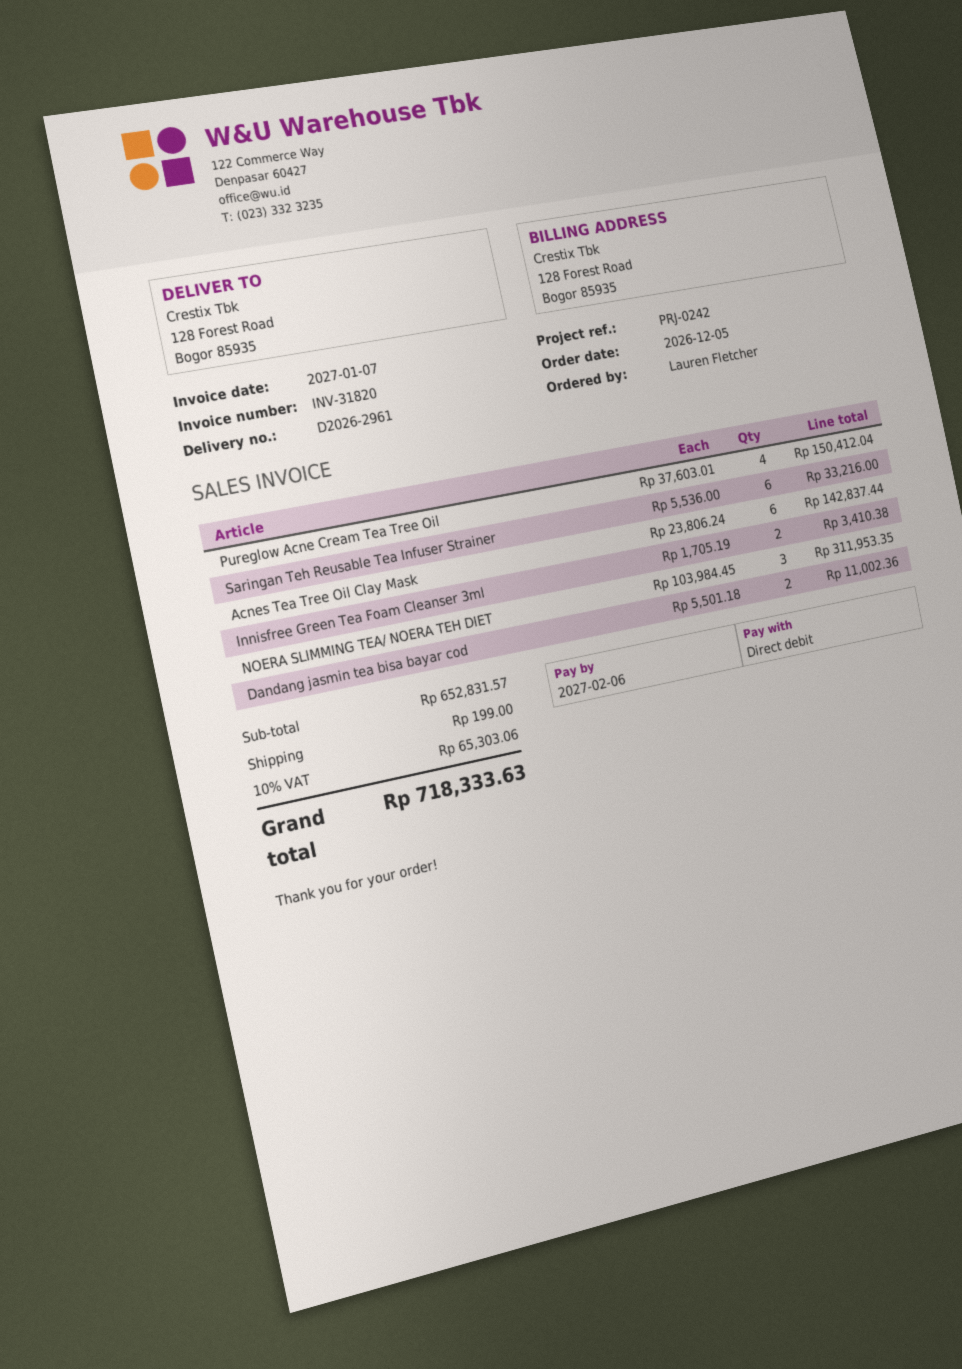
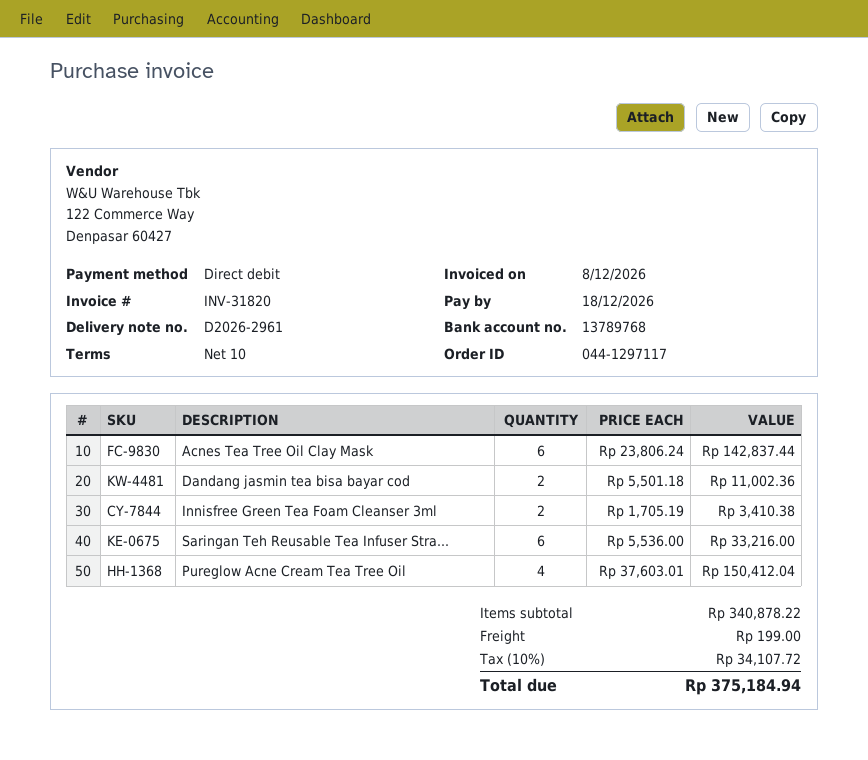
invoice date: 2027-01-07 -> 2026-12-08
due date: 2027-02-06 -> 2026-12-18
NOERA SLIMMING TEA/ NOERA TEH DIET: 3 x 103984.45 = 311953.35 -> none
subtotal: 652831.57 -> 340878.22
tax: 10% = 65303.06 -> 10% = 34107.72
total: 718333.63 -> 375184.94

